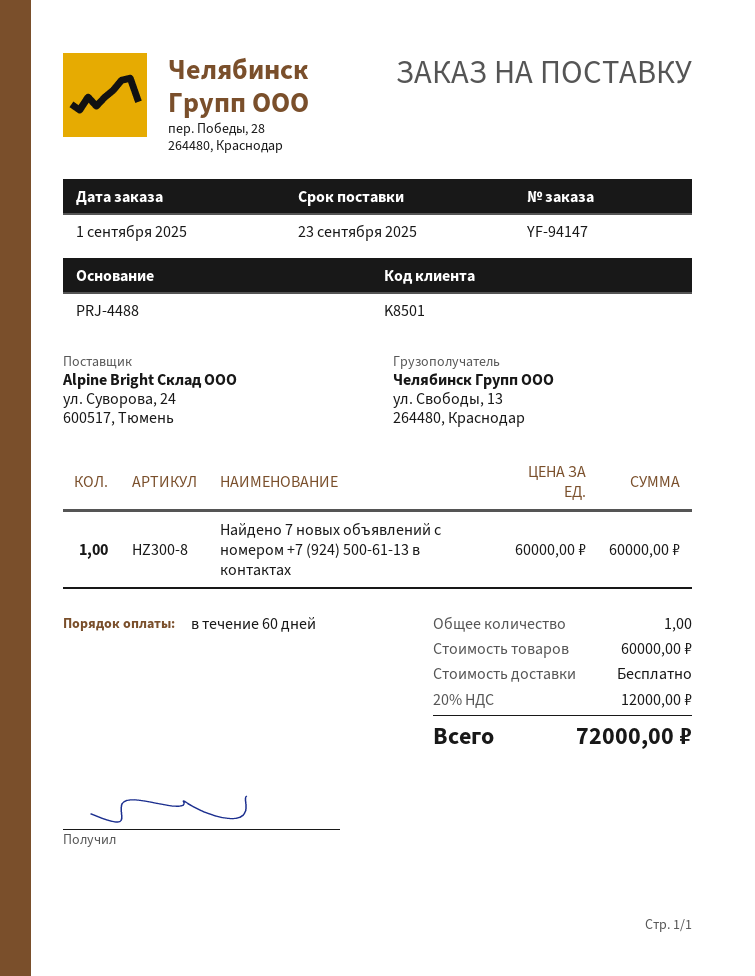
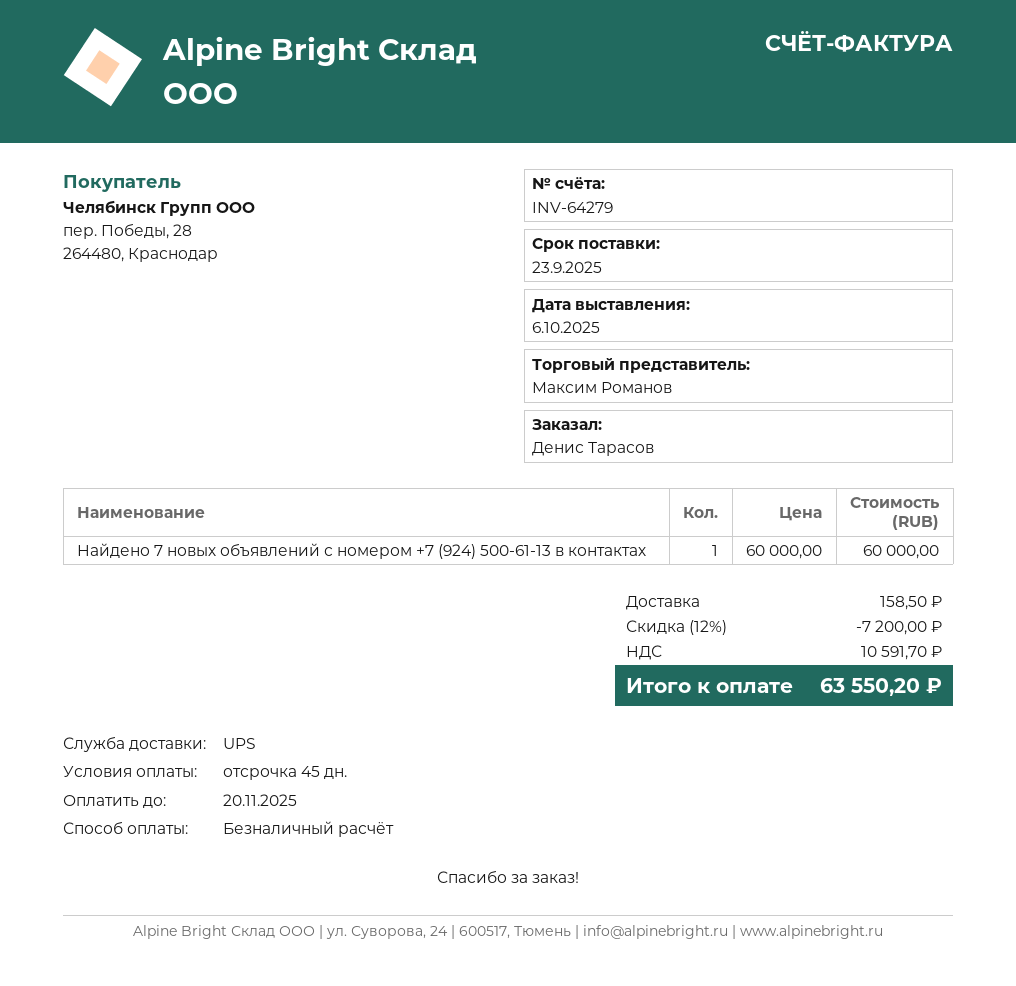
payment terms: 60 days -> 45 days
discount: none -> 12% = 7200.00
shipping: 0.00 -> 158.50
tax: 12000.00 -> 10591.70
total: 72000.00 -> 63550.20

